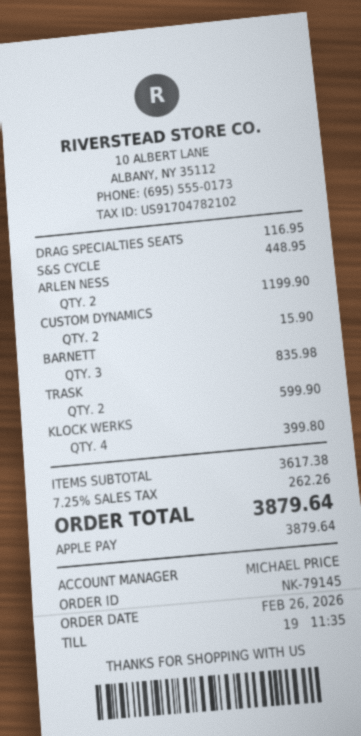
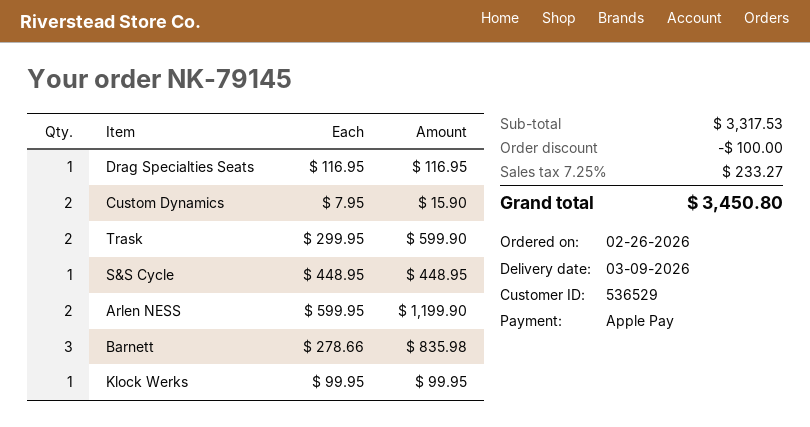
KLOCK WERKS: 4 for 399.80 -> 1 for 99.95
subtotal: 3617.38 -> 3317.53
discount: none -> 100.00
tax: 7.25% = 262.26 -> 7.25% = 233.27
total: 3879.64 -> 3450.80

